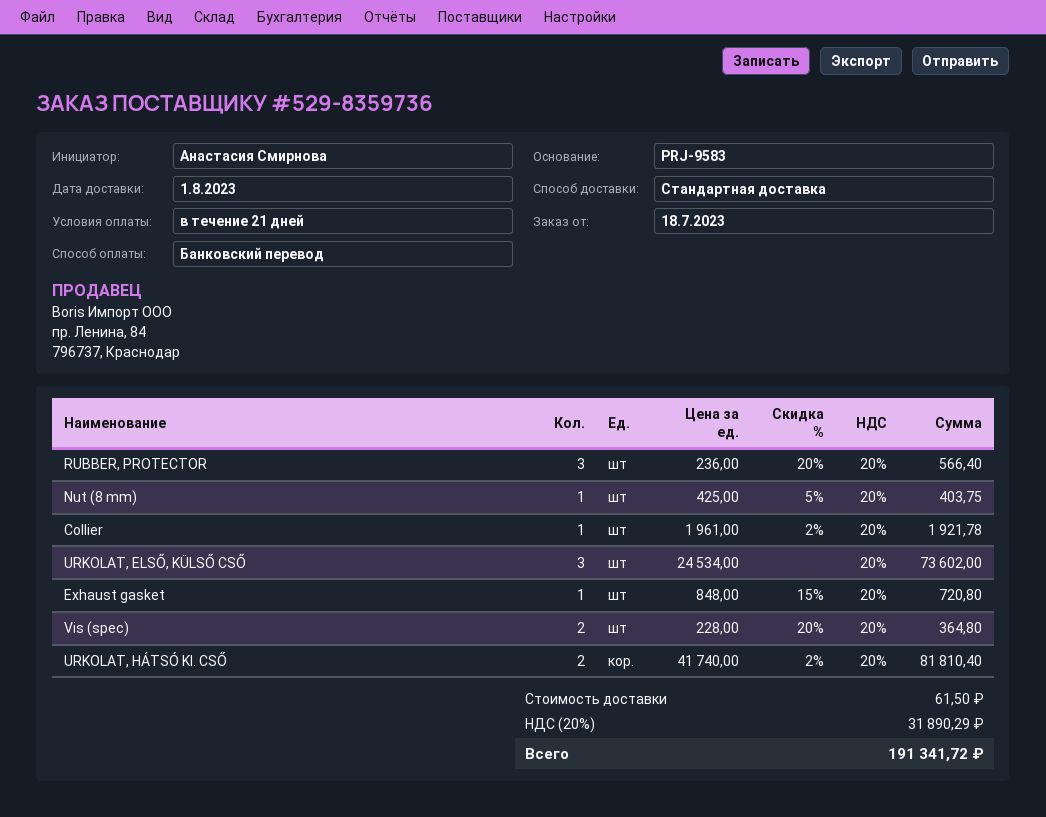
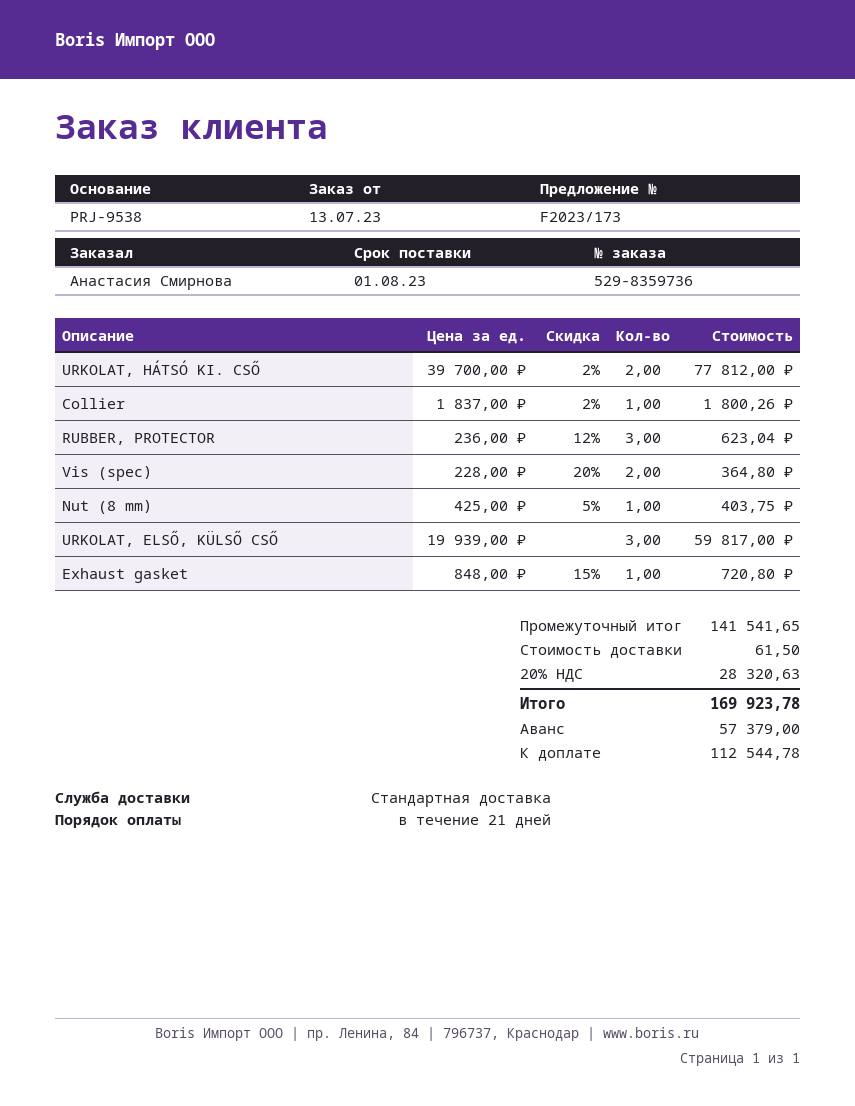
order date: 2023-07-18 -> 2023-07-13
reference: PRJ-9583 -> PRJ-9538
RUBBER, PROTECTOR: 3 x 236.00 - 20% = 566.40 -> 3 x 236.00 - 12% = 623.04
Collier: 1 x 1961.00 - 2% = 1921.78 -> 1 x 1837.00 - 2% = 1800.26
URKOLAT, ELSŐ, KÜLSŐ CSŐ: 3 x 24534.00 = 73602.00 -> 3 x 19939.00 = 59817.00
URKOLAT, HÁTSÓ KI. CSŐ: 2 x 41740.00 - 2% = 81810.40 -> 2 x 39700.00 - 2% = 77812.00
tax: 20% = 31890.29 -> 20% = 28320.63
total: 191341.72 -> 169923.78

